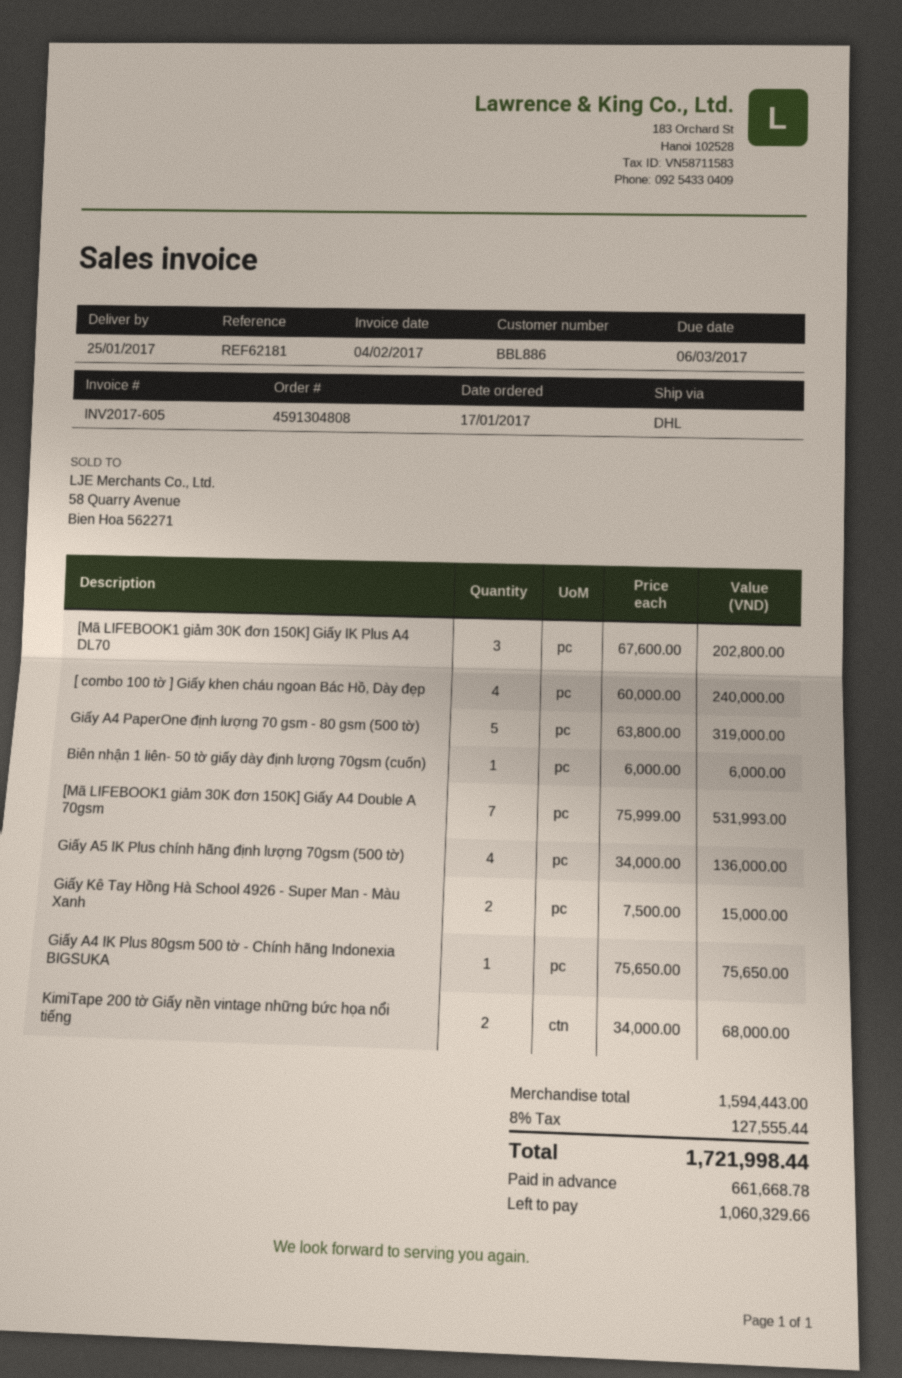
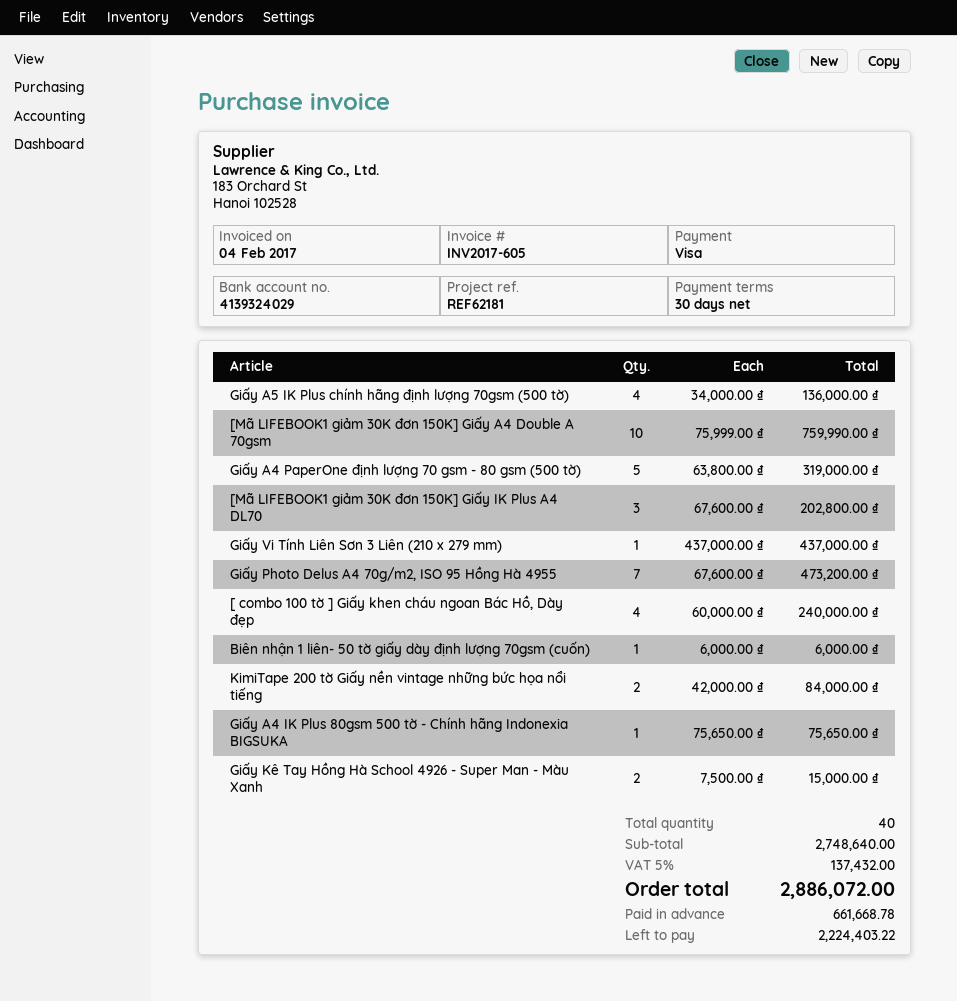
[Mã LIFEBOOK1 giảm 30K đơn 150K] Giấy A4 Double A 70gsm: 7 x 75999.00 = 531993.00 -> 10 x 75999.00 = 759990.00
KimiTape 200 tờ Giấy nền vintage những bức họa nổi tiếng: 2 x 34000.00 = 68000.00 -> 2 x 42000.00 = 84000.00
Giấy Vi Tính Liên Sơn 3 Liên (210 x 279 mm): none -> 1 x 437000.00 = 437000.00
Giấy Photo Delus A4 70g/m2, ISO 95 Hồng Hà 4955: none -> 7 x 67600.00 = 473200.00
subtotal: 1594443.00 -> 2748640.00
tax: 8% = 127555.44 -> 5% = 137432.00
total: 1721998.44 -> 2886072.00
balance: 1060329.66 -> 2224403.22

